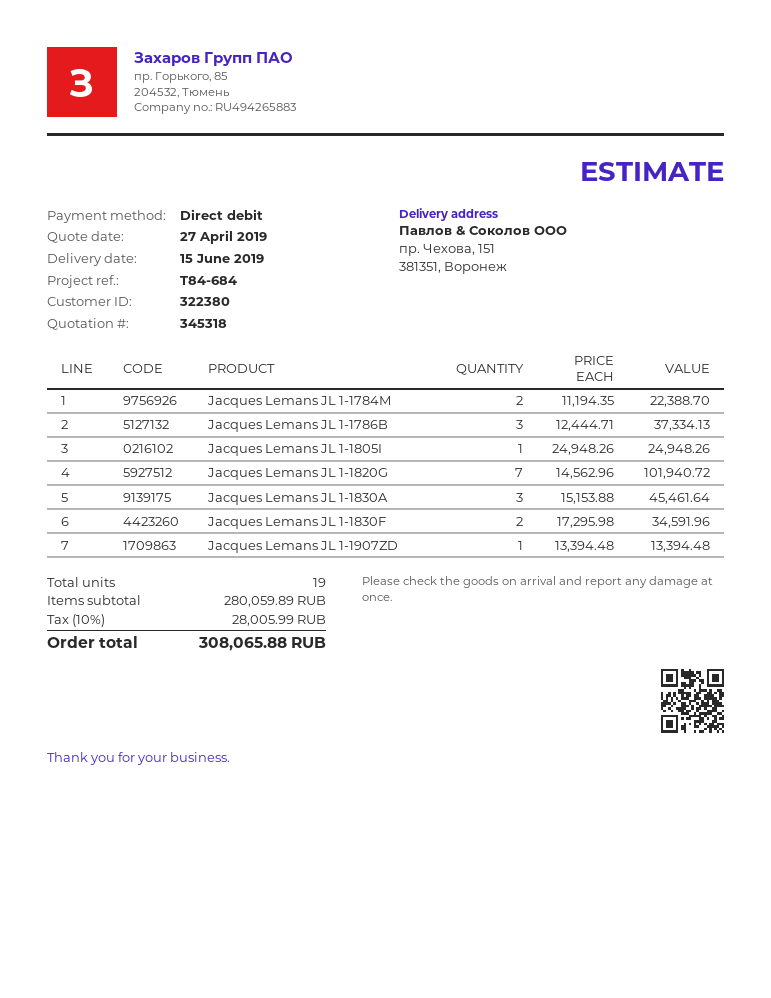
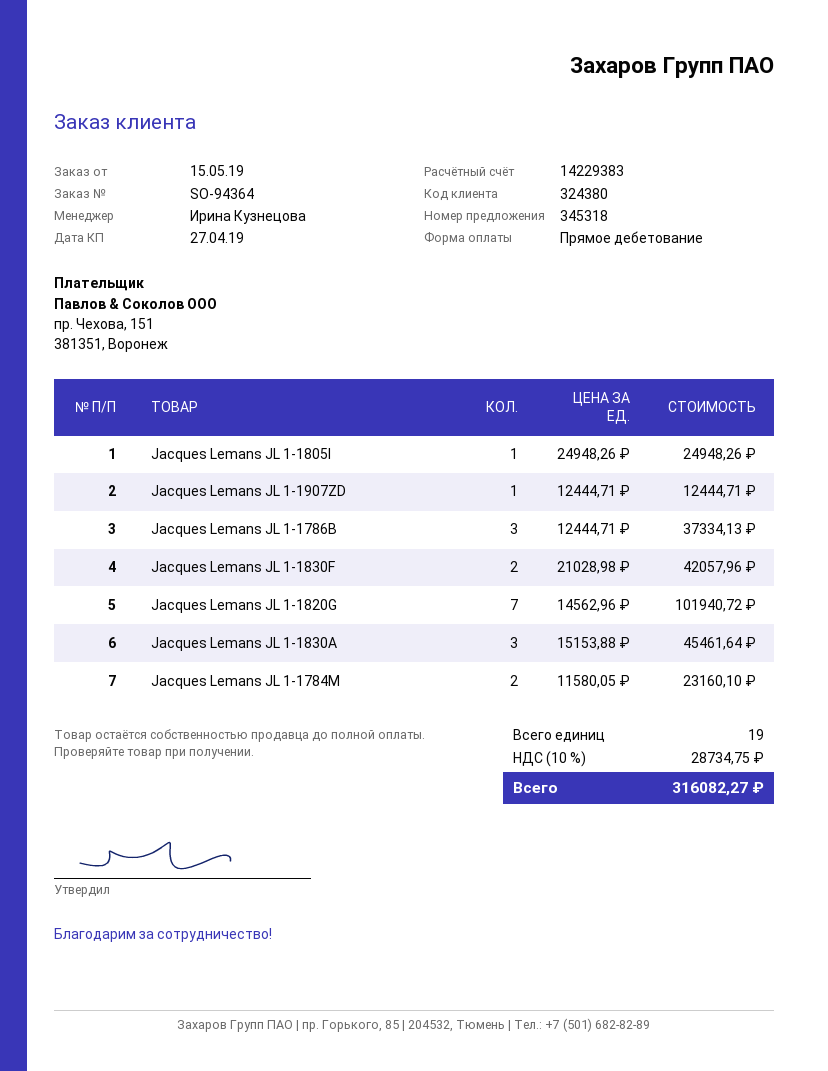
customer number: 322380 -> 324380
Jacques Lemans JL 1-1784M: 2 x 11194.35 = 22388.70 -> 2 x 11580.05 = 23160.10
Jacques Lemans JL 1-1830F: 2 x 17295.98 = 34591.96 -> 2 x 21028.98 = 42057.96
Jacques Lemans JL 1-1907ZD: 1 x 13394.48 = 13394.48 -> 1 x 12444.71 = 12444.71
tax: 10% = 28005.99 -> 10% = 28734.75
total: 308065.88 -> 316082.27

